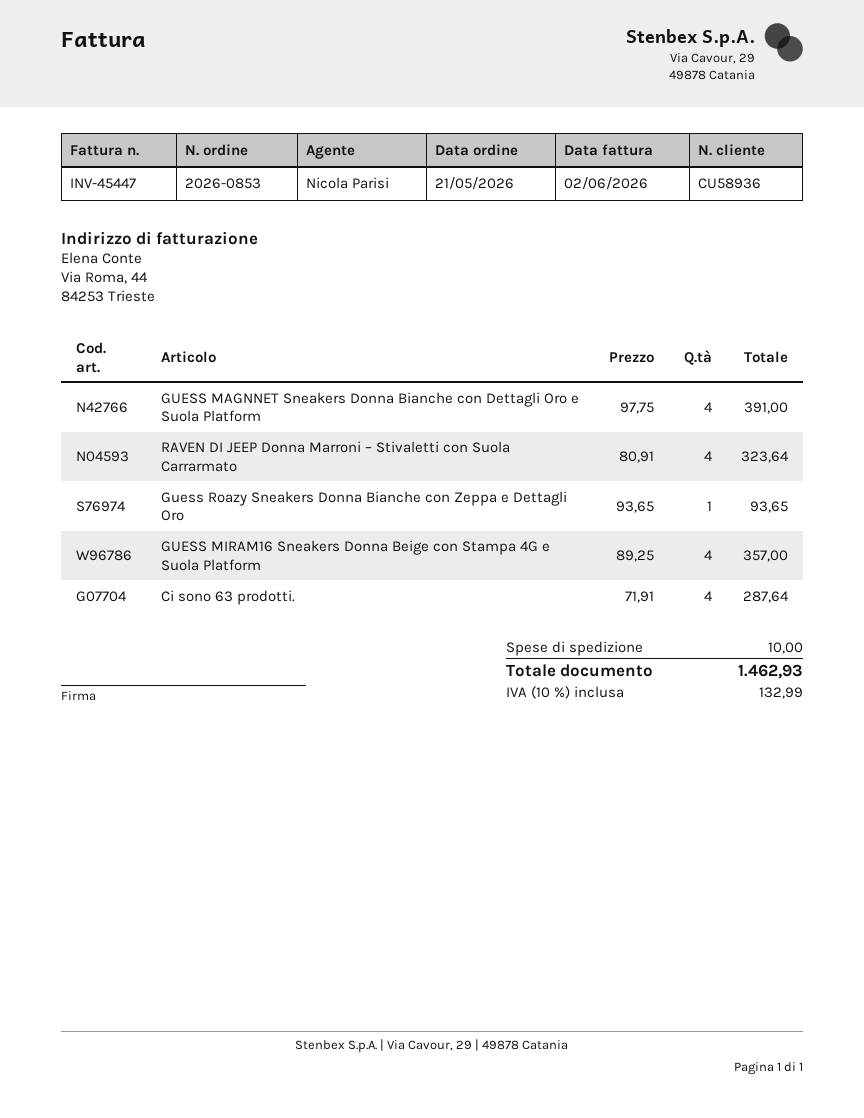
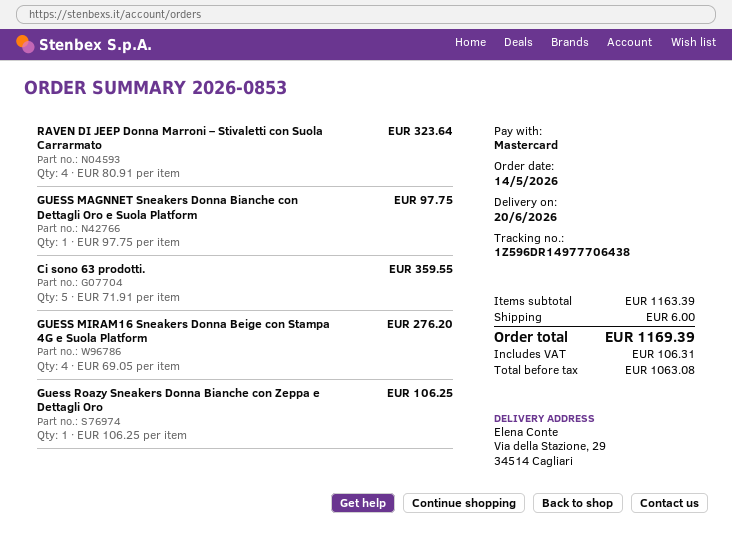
order date: 2026-05-21 -> 2026-05-14
GUESS MAGNNET Sneakers Donna Bianche con Dettagli Oro e Suola Platform: 4 x 97.75 = 391.00 -> 1 x 97.75 = 97.75
Guess Roazy Sneakers Donna Bianche con Zeppa e Dettagli Oro: 1 x 93.65 = 93.65 -> 1 x 106.25 = 106.25
GUESS MIRAM16 Sneakers Donna Beige con Stampa 4G e Suola Platform: 4 x 89.25 = 357.00 -> 4 x 69.05 = 276.20
Ci sono 63 prodotti.: 4 x 71.91 = 287.64 -> 5 x 71.91 = 359.55
shipping: 10.00 -> 6.00
tax: 132.99 -> 106.31
total: 1462.93 -> 1169.39

